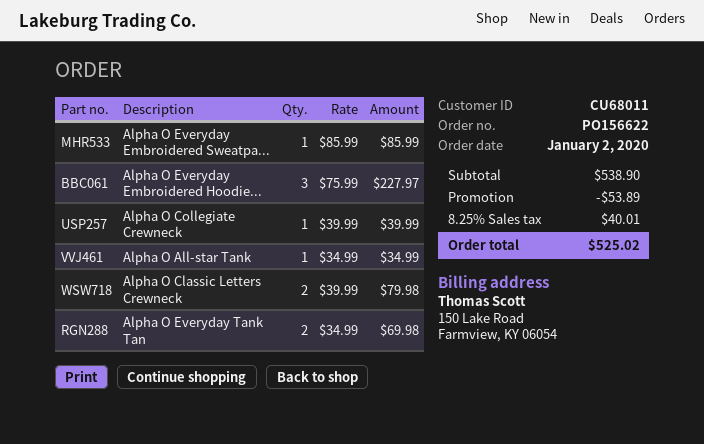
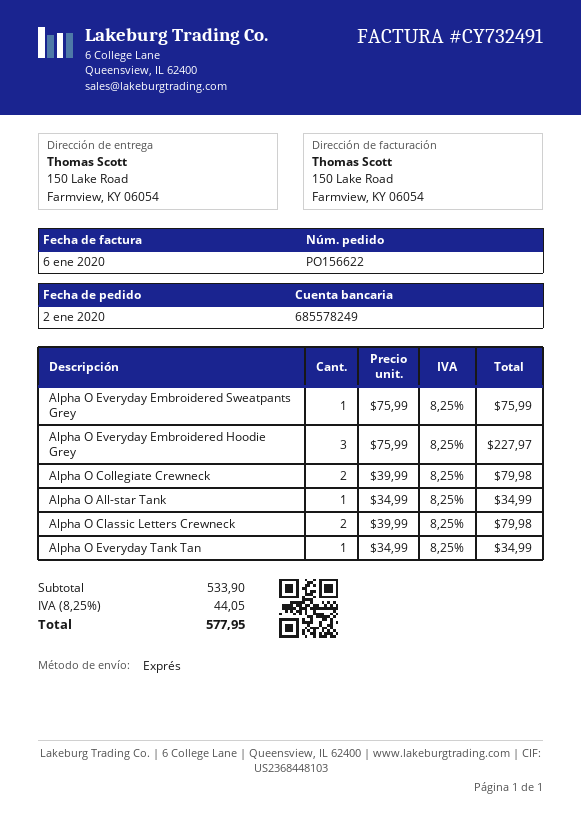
Alpha O Everyday Embroidered Sweatpa...: 1 x 85.99 = 85.99 -> 1 x 75.99 = 75.99
Alpha O Collegiate Crewneck: 1 x 39.99 = 39.99 -> 2 x 39.99 = 79.98
Alpha O Everyday Tank Tan: 2 x 34.99 = 69.98 -> 1 x 34.99 = 34.99
subtotal: 538.90 -> 533.90
discount: 53.89 -> none
tax: 8.25% = 40.01 -> 8.25% = 44.05
total: 525.02 -> 577.95

